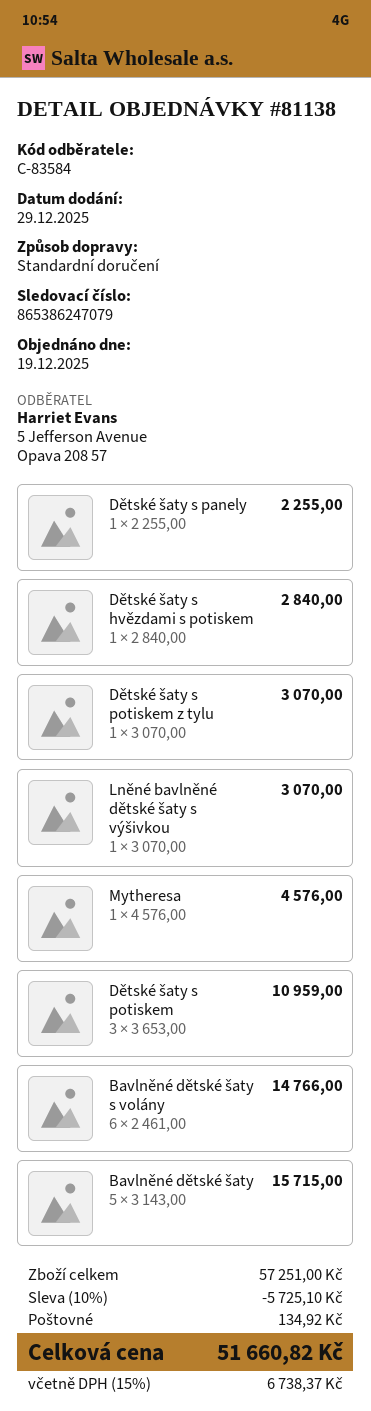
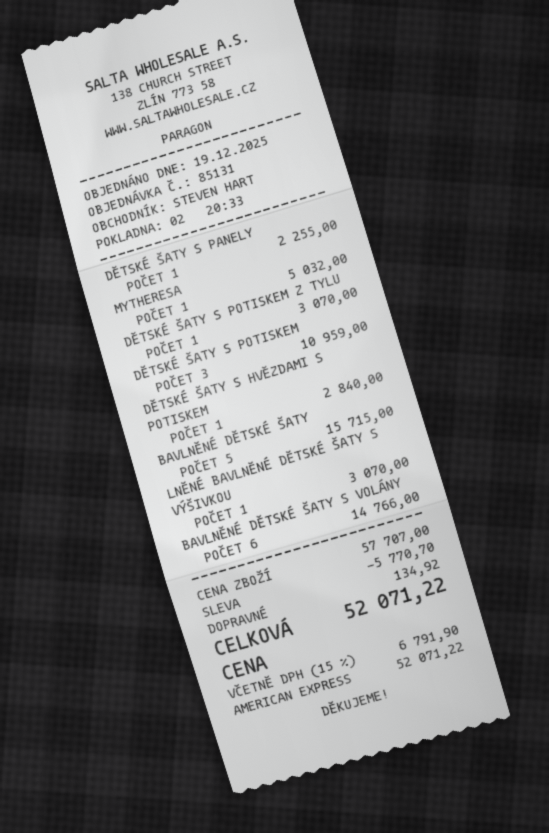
order number: 81138 -> 85131
Mytheresa: 1 for 4576.00 -> 1 for 5032.00
subtotal: 57251.00 -> 57707.00
discount: 5725.10 -> 5770.70
tax: 15% = 6738.37 -> 15% = 6791.90
total: 51660.82 -> 52071.22

